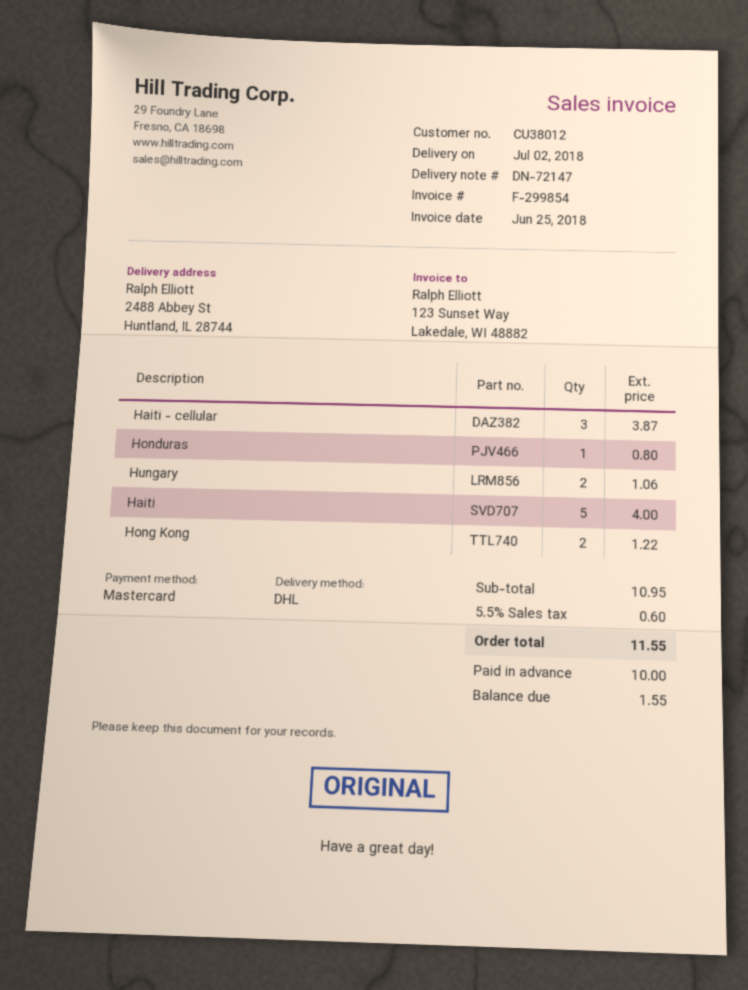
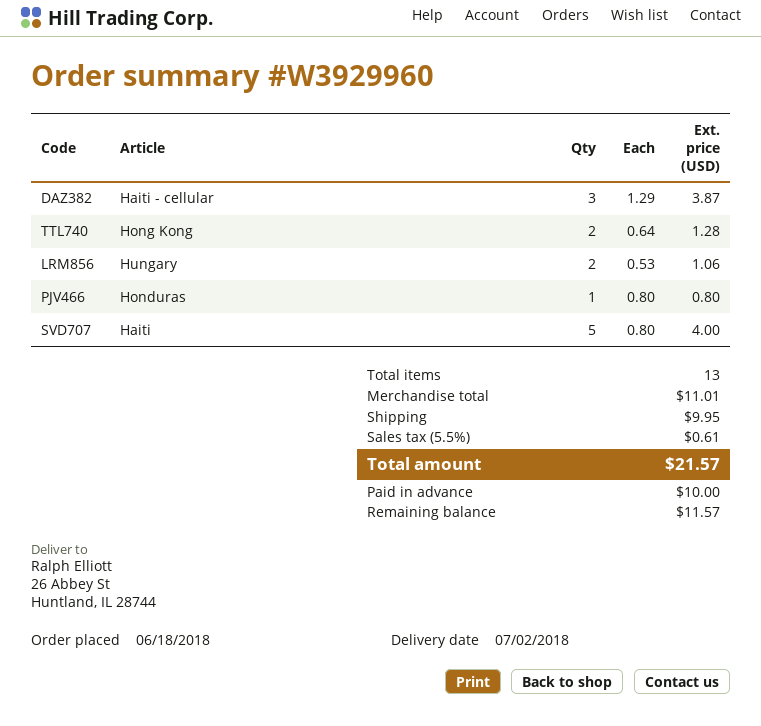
ship to: 2488 Abbey St, Huntland, IL 28744 -> 26 Abbey St, Huntland, IL 28744
Hong Kong: 2 for 1.22 -> 2 for 1.28
subtotal: 10.95 -> 11.01
shipping: none -> 9.95
tax: 5.5% = 0.60 -> 5.5% = 0.61
total: 11.55 -> 21.57
balance: 1.55 -> 11.57

